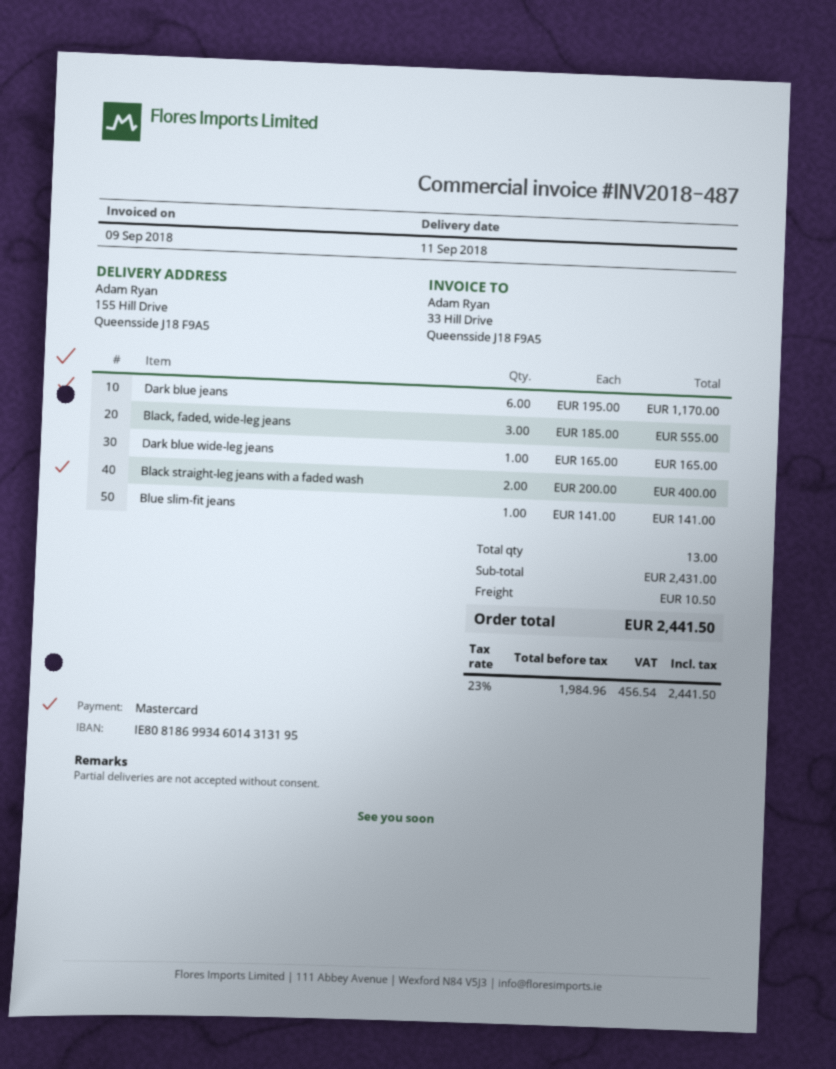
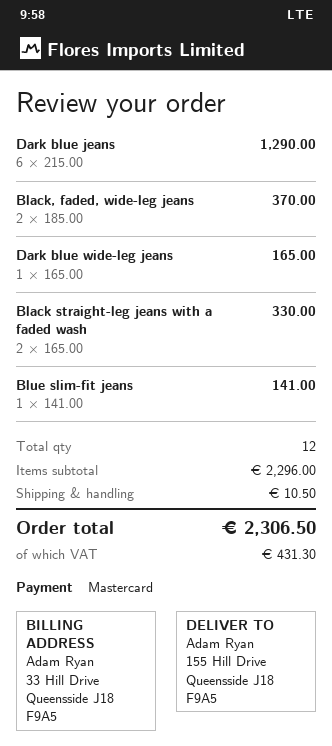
Dark blue jeans: 6 x 195.00 = 1170.00 -> 6 x 215.00 = 1290.00
Black, faded, wide-leg jeans: 3 x 185.00 = 555.00 -> 2 x 185.00 = 370.00
Black straight-leg jeans with a faded wash: 2 x 200.00 = 400.00 -> 2 x 165.00 = 330.00
total quantity: 13 -> 12
subtotal: 2431.00 -> 2296.00
tax: 456.54 -> 431.30
total: 2441.50 -> 2306.50

